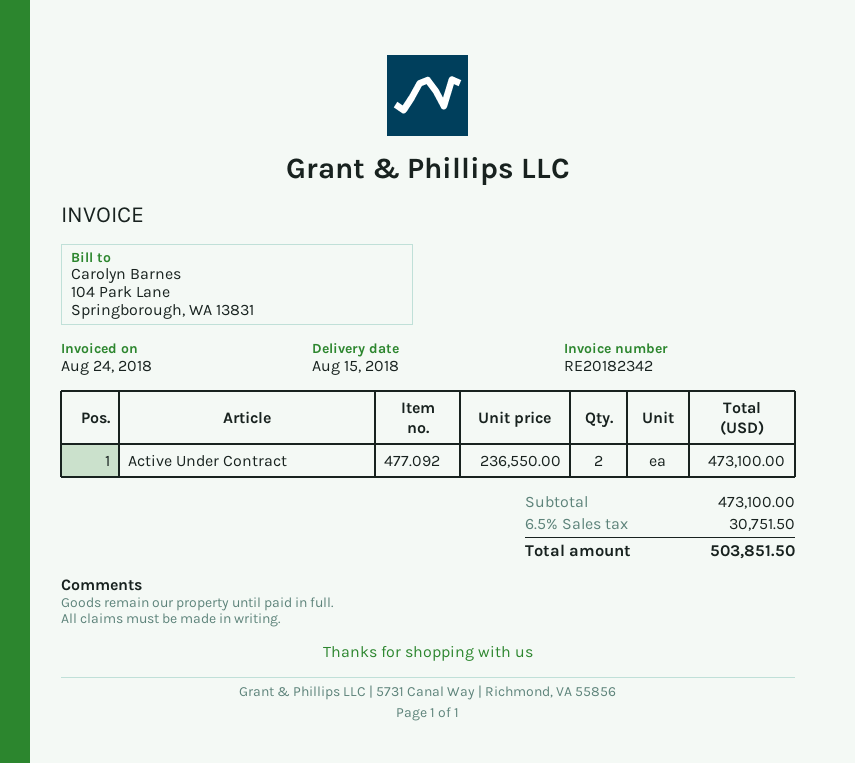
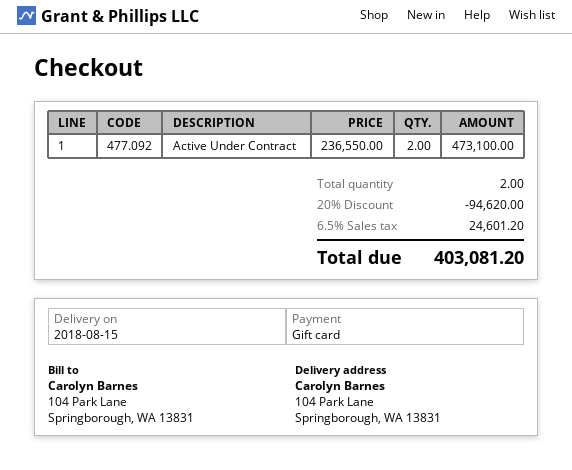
discount: none -> 20% = 94620.00
tax: 6.5% = 30751.50 -> 6.5% = 24601.20
total: 503851.50 -> 403081.20

